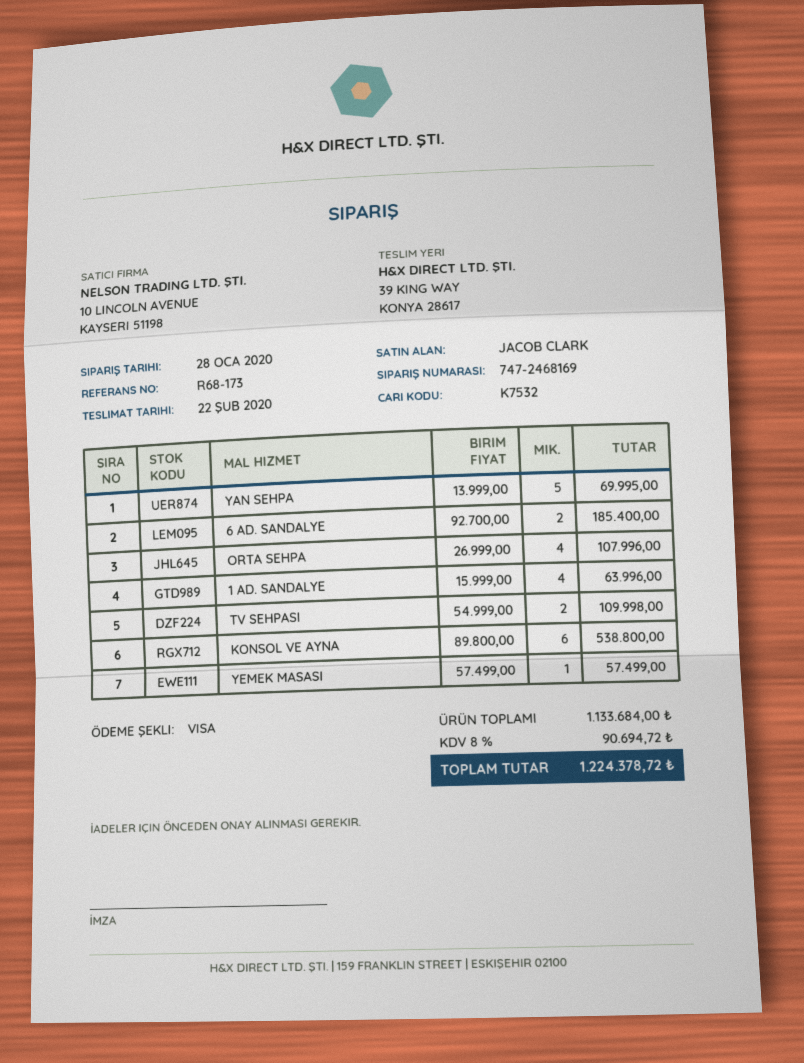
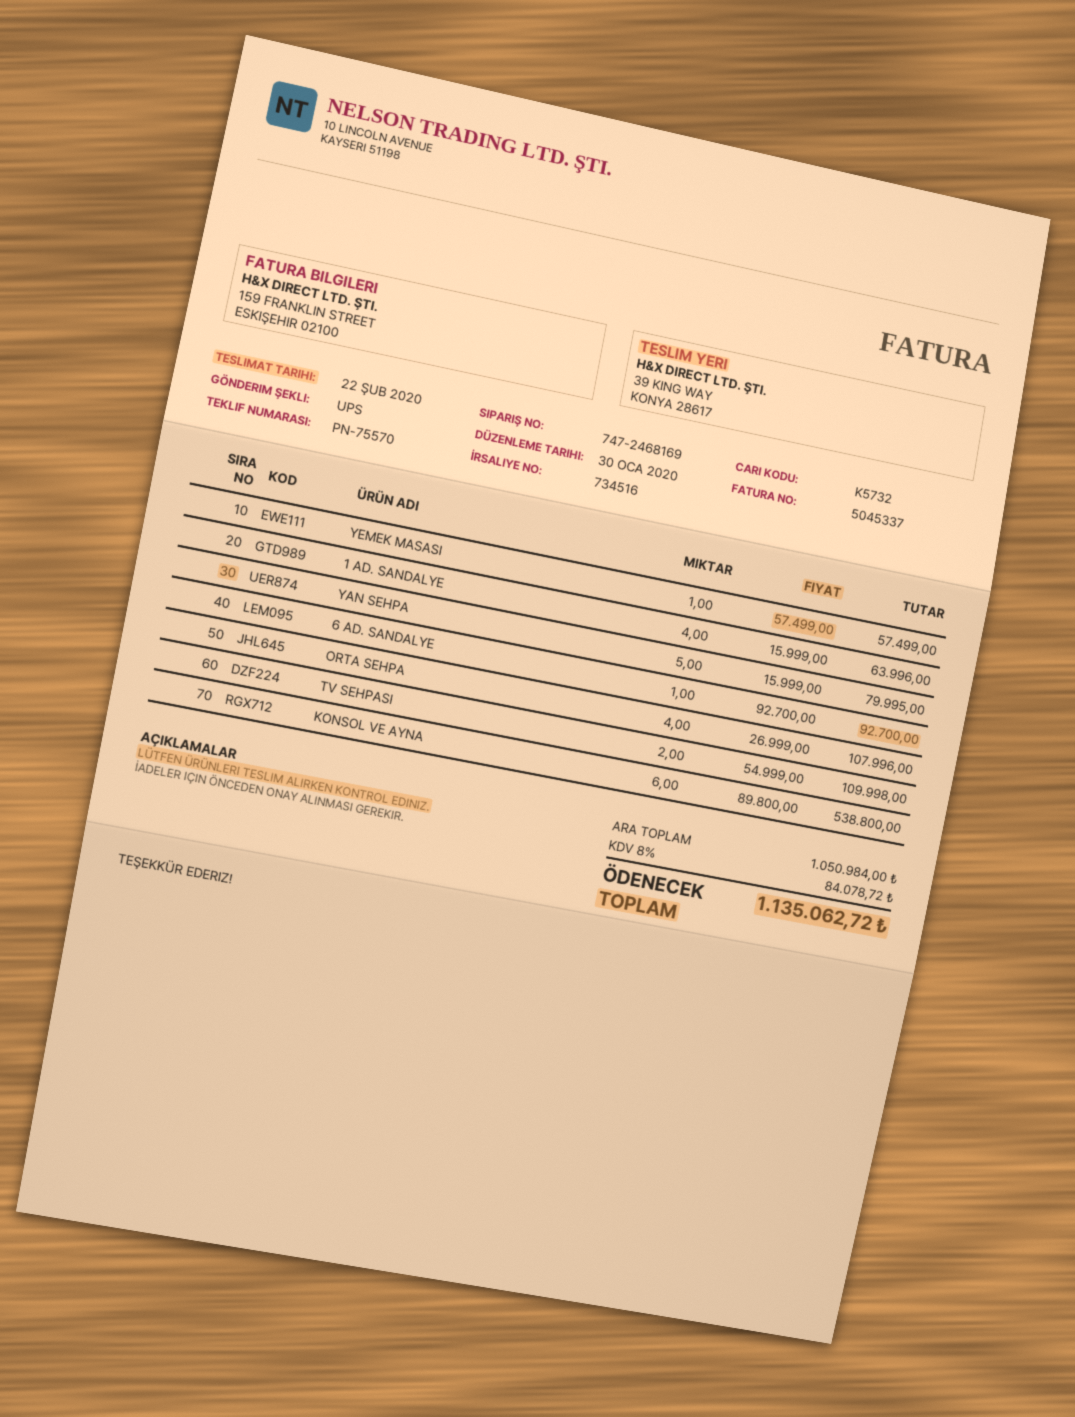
customer number: K7532 -> K5732
YAN SEHPA: 5 x 13999.00 = 69995.00 -> 5 x 15999.00 = 79995.00
6 AD. SANDALYE: 2 x 92700.00 = 185400.00 -> 1 x 92700.00 = 92700.00
subtotal: 1133684.00 -> 1050984.00
tax: 8% = 90694.72 -> 8% = 84078.72
total: 1224378.72 -> 1135062.72

